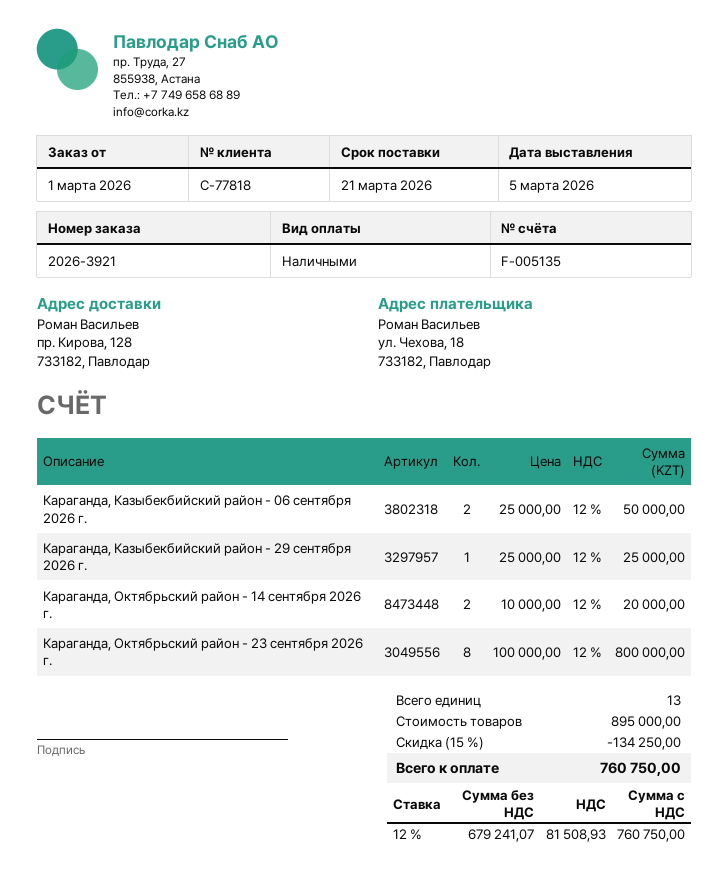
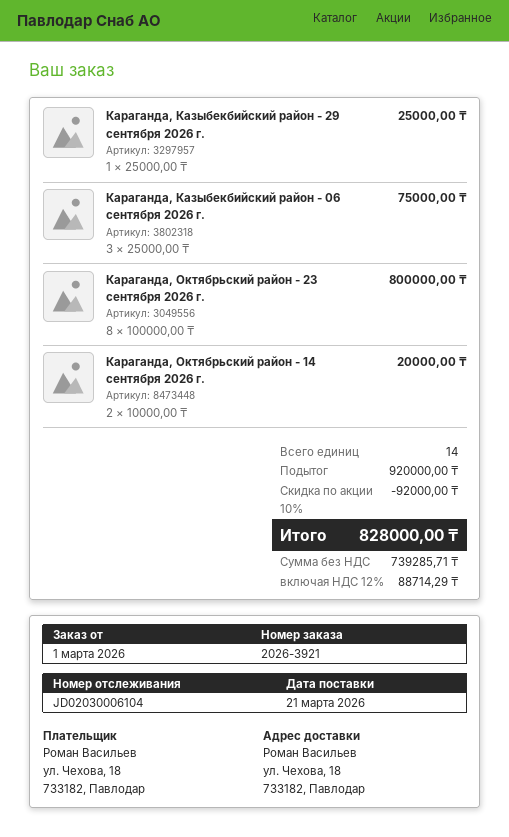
ship to: пр. Кирова, 128, 733182, Павлодар -> ул. Чехова, 18, 733182, Павлодар
Караганда, Казыбекбийский район - 06 сентября 2026 г.: 2 x 25000.00 = 50000.00 -> 3 x 25000.00 = 75000.00
total quantity: 13 -> 14
subtotal: 895000.00 -> 920000.00
discount: 15% = 134250.00 -> 10% = 92000.00
net: 679241.07 -> 739285.71
tax: 12% = 81508.93 -> 12% = 88714.29
total: 760750.00 -> 828000.00

